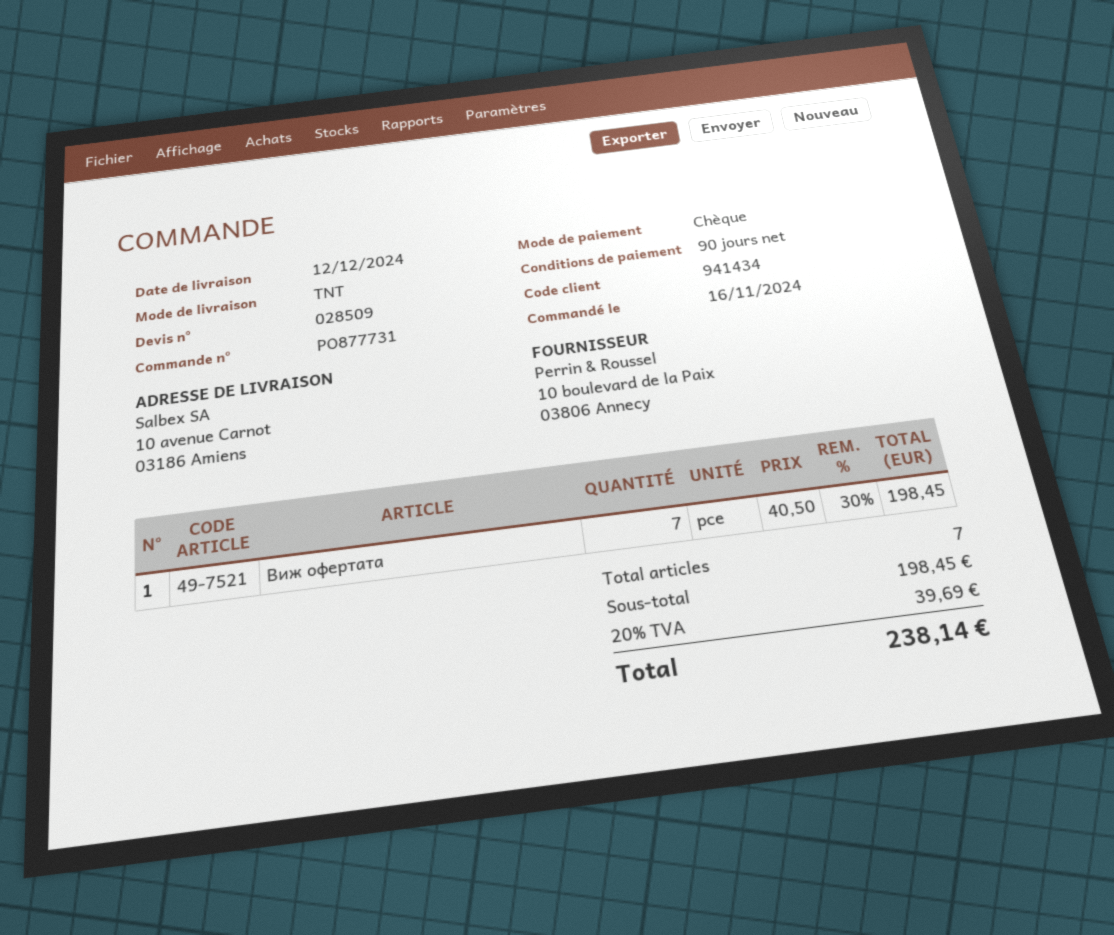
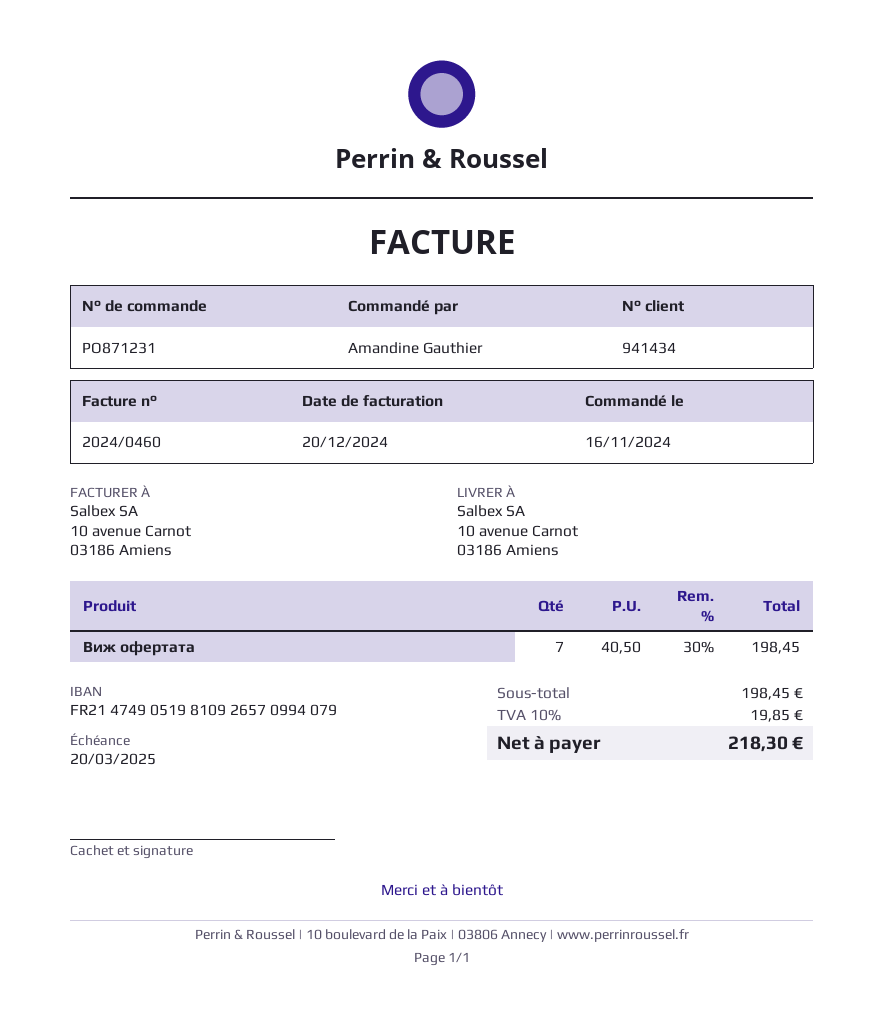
order number: PO877731 -> PO871231
tax: 20% = 39.69 -> 10% = 19.85
total: 238.14 -> 218.30

